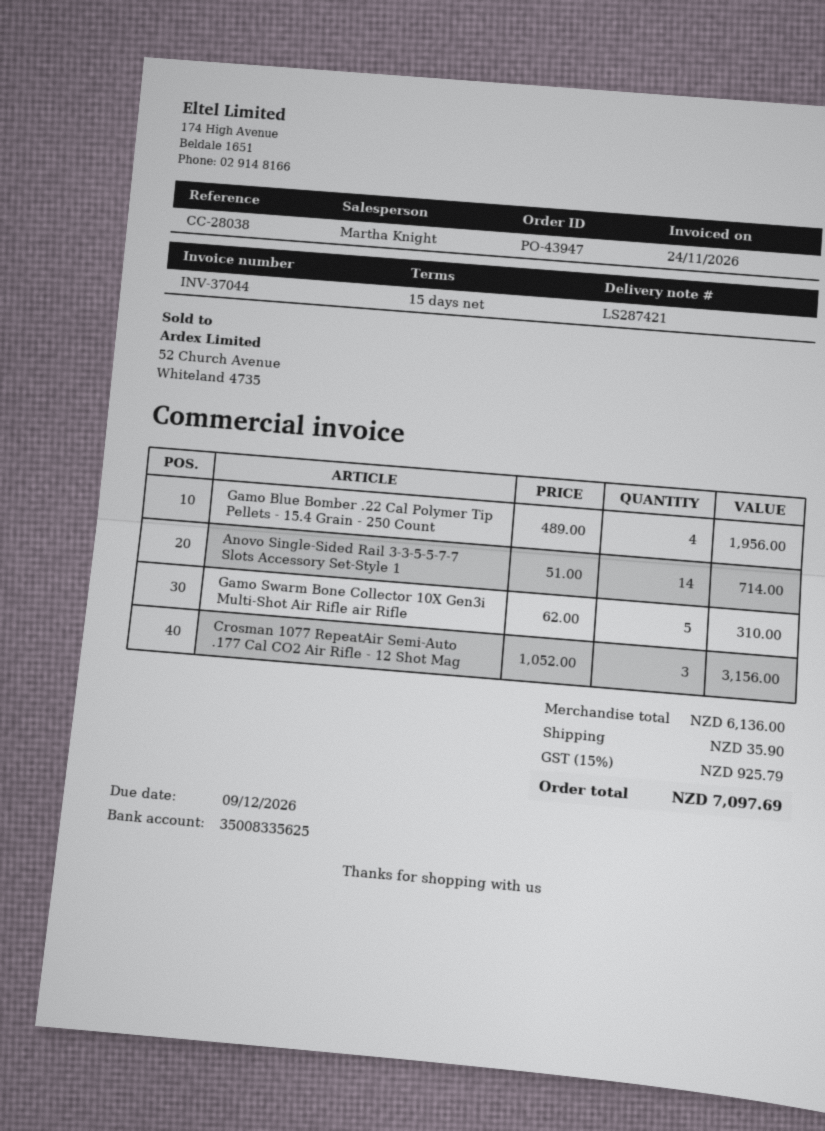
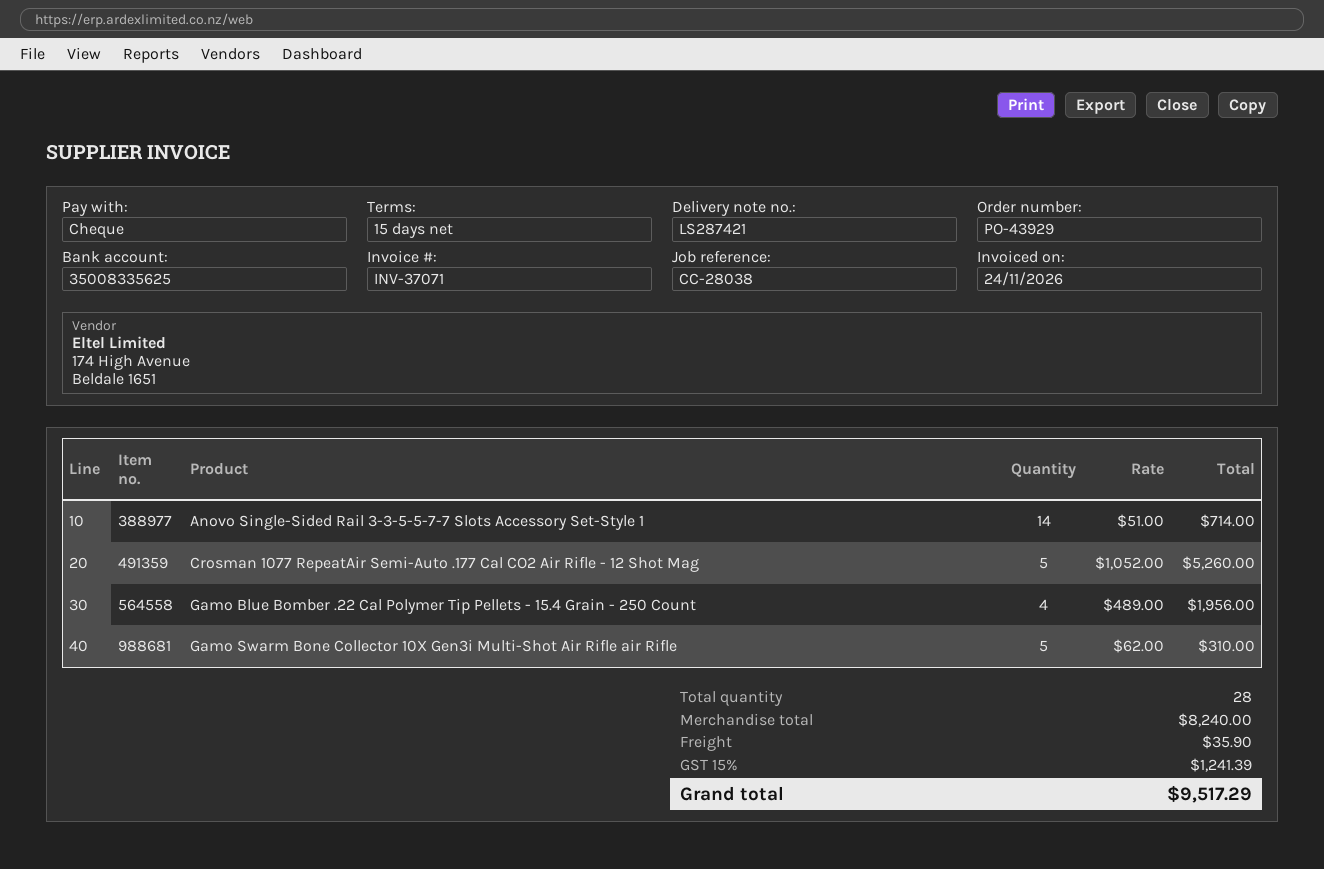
order number: PO-43947 -> PO-43929
invoice number: INV-37044 -> INV-37071
Crosman 1077 RepeatAir Semi-Auto .177 Cal CO2 Air Rifle - 12 Shot Mag: 3 x 1052.00 = 3156.00 -> 5 x 1052.00 = 5260.00
subtotal: 6136.00 -> 8240.00
tax: 15% = 925.79 -> 15% = 1241.39
total: 7097.69 -> 9517.29

